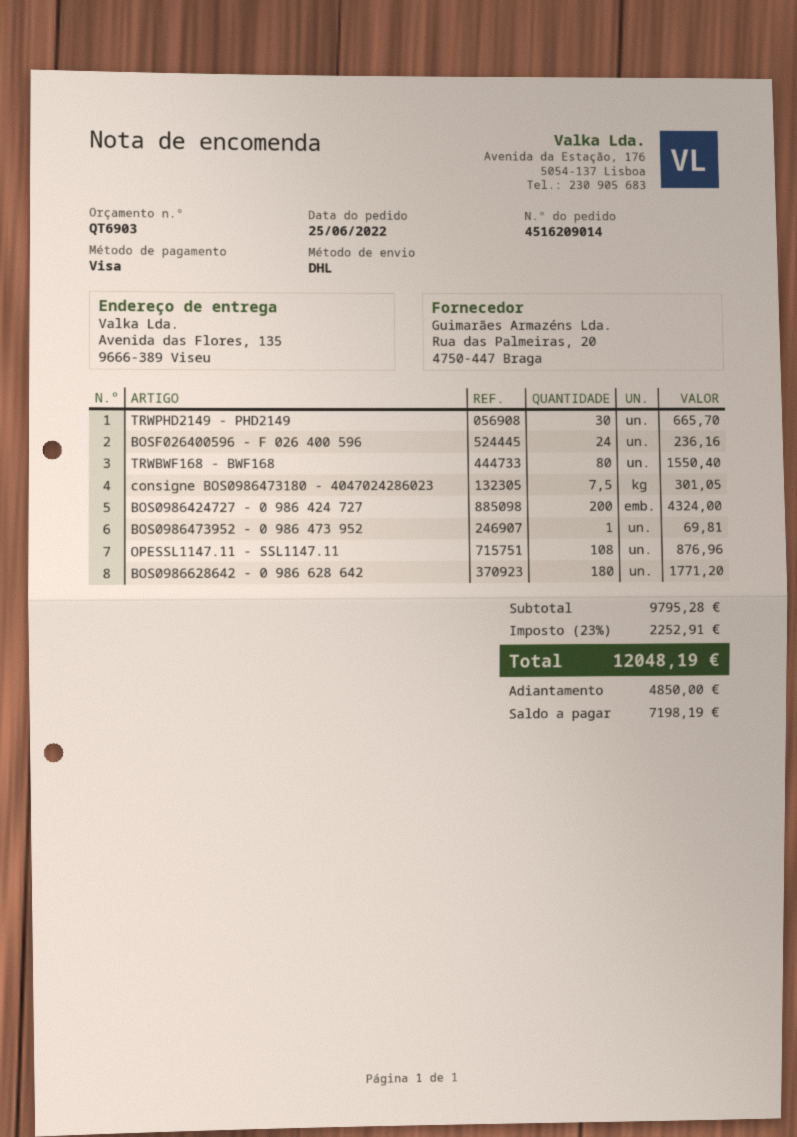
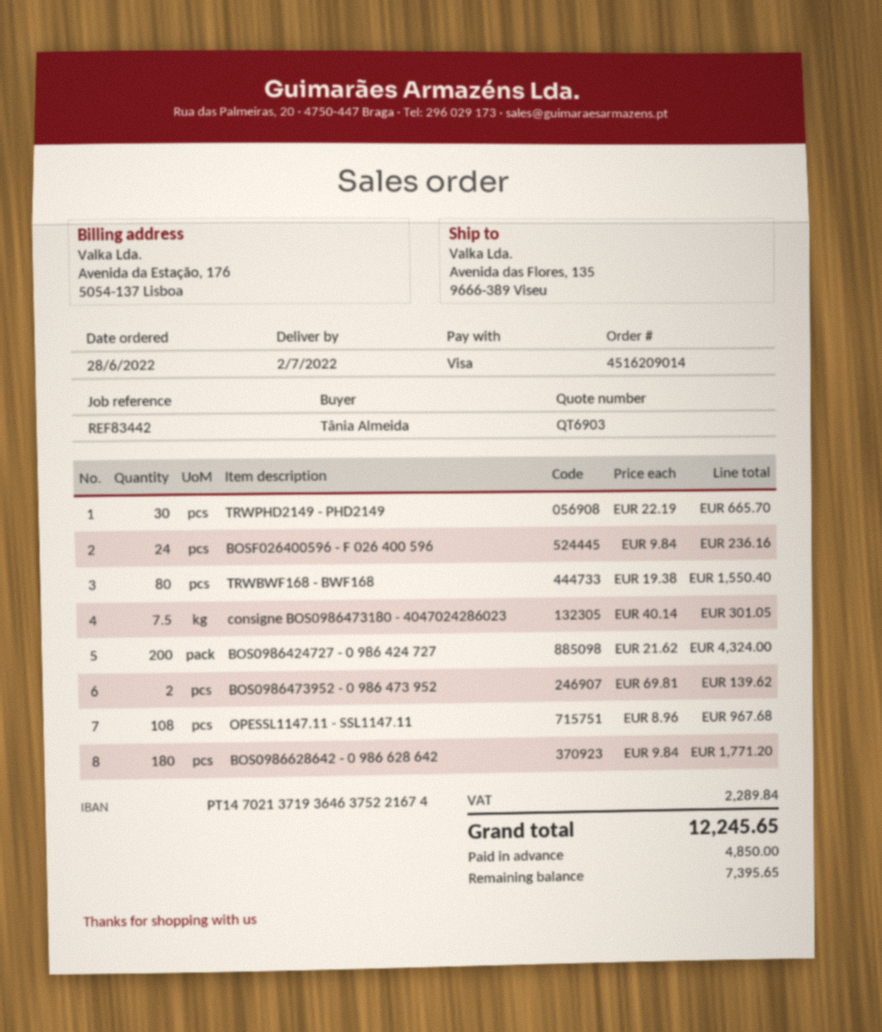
order date: 2022-06-25 -> 2022-06-28
BOS0986473952 - 0 986 473 952: 1 for 69.81 -> 2 for 139.62
OPESSL1147.11 - SSL1147.11: 108 for 876.96 -> 108 for 967.68
tax: 2252.91 -> 2289.84
total: 12048.19 -> 12245.65
balance: 7198.19 -> 7395.65

